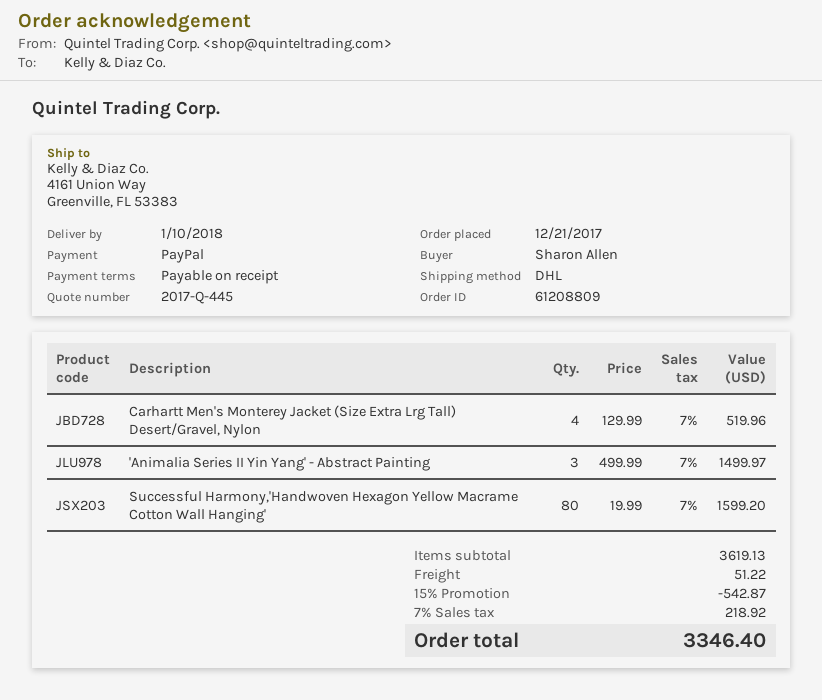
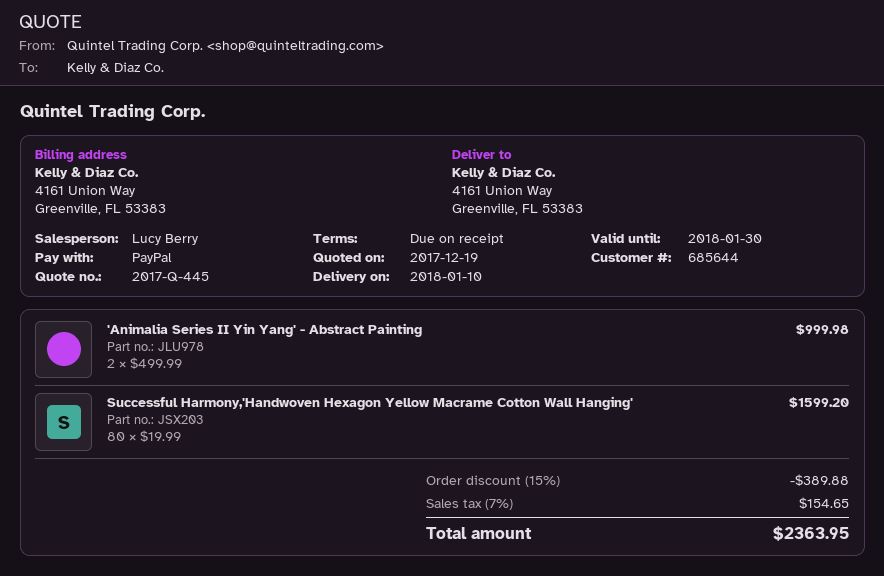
Carhartt Men's Monterey Jacket (Size Extra Lrg Tall) Desert/Gravel, Nylon: 4 x 129.99 = 519.96 -> none
'Animalia Series II Yin Yang' - Abstract Painting: 3 x 499.99 = 1499.97 -> 2 x 499.99 = 999.98
discount: 15% = 542.87 -> 15% = 389.88
shipping: 51.22 -> none
tax: 7% = 218.92 -> 7% = 154.65
total: 3346.40 -> 2363.95

